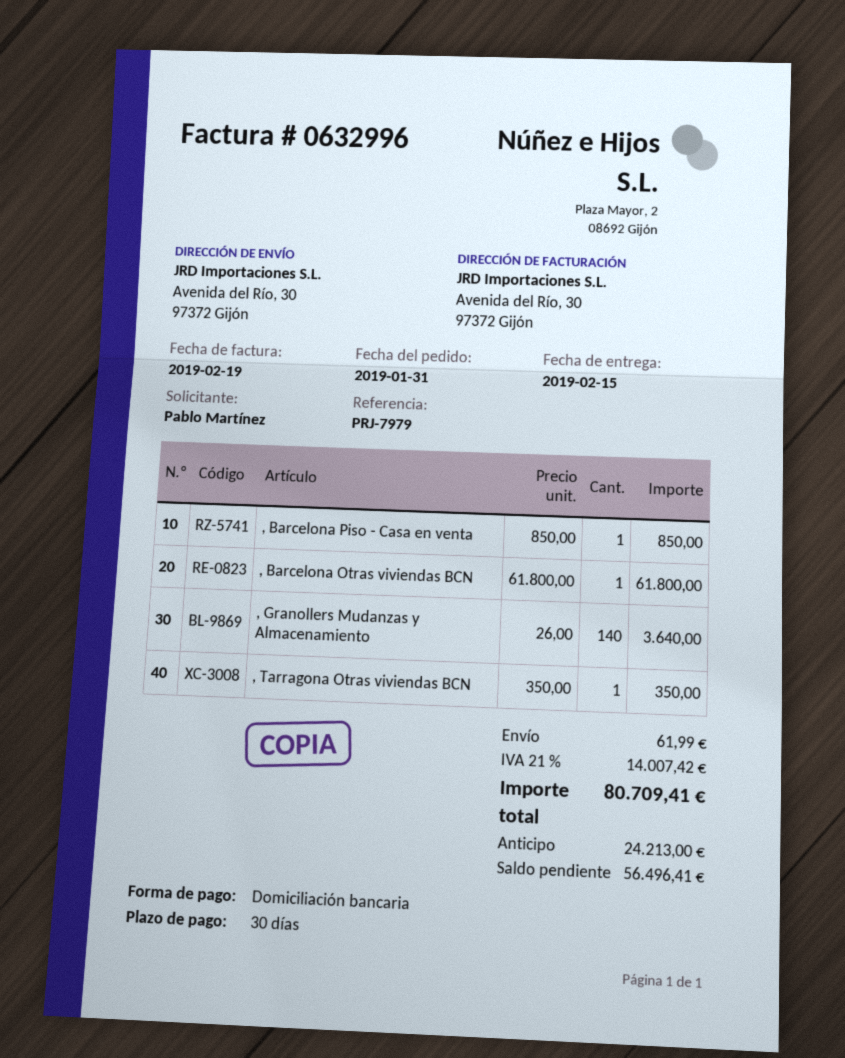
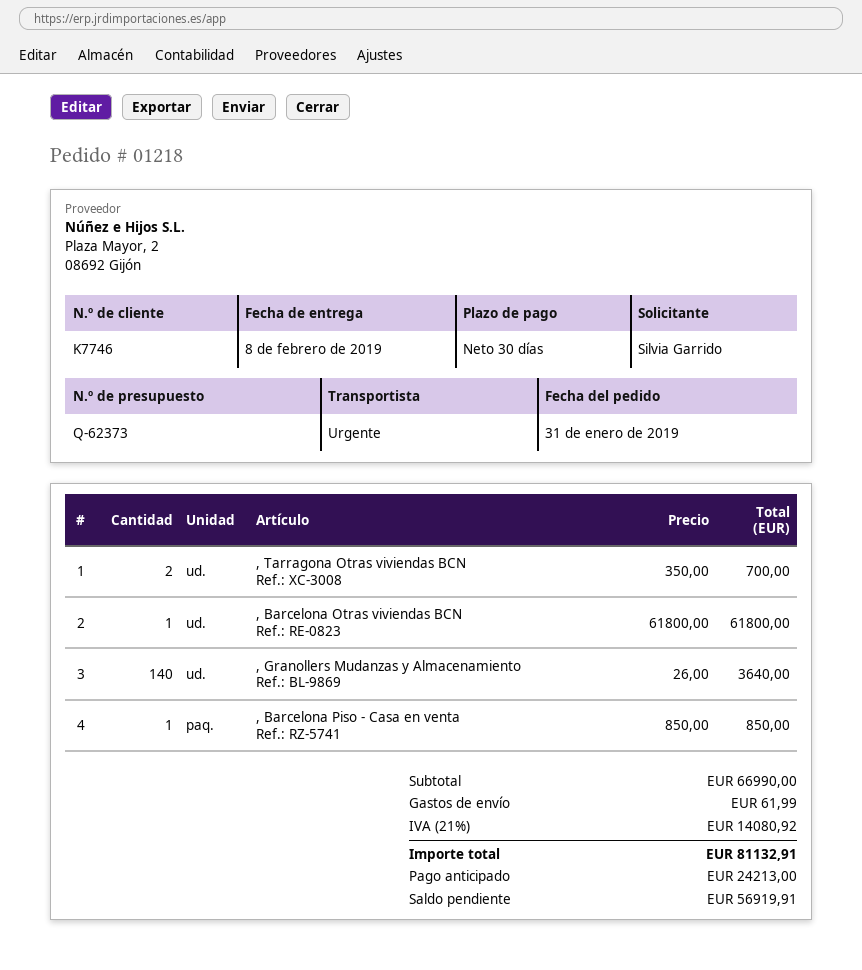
delivery date: 2019-02-15 -> 2019-02-08
ordered by: Pablo Martínez -> Silvia Garrido
, Tarragona Otras viviendas BCN: 1 x 350.00 = 350.00 -> 2 x 350.00 = 700.00
tax: 21% = 14007.42 -> 21% = 14080.92
total: 80709.41 -> 81132.91
balance: 56496.41 -> 56919.91

